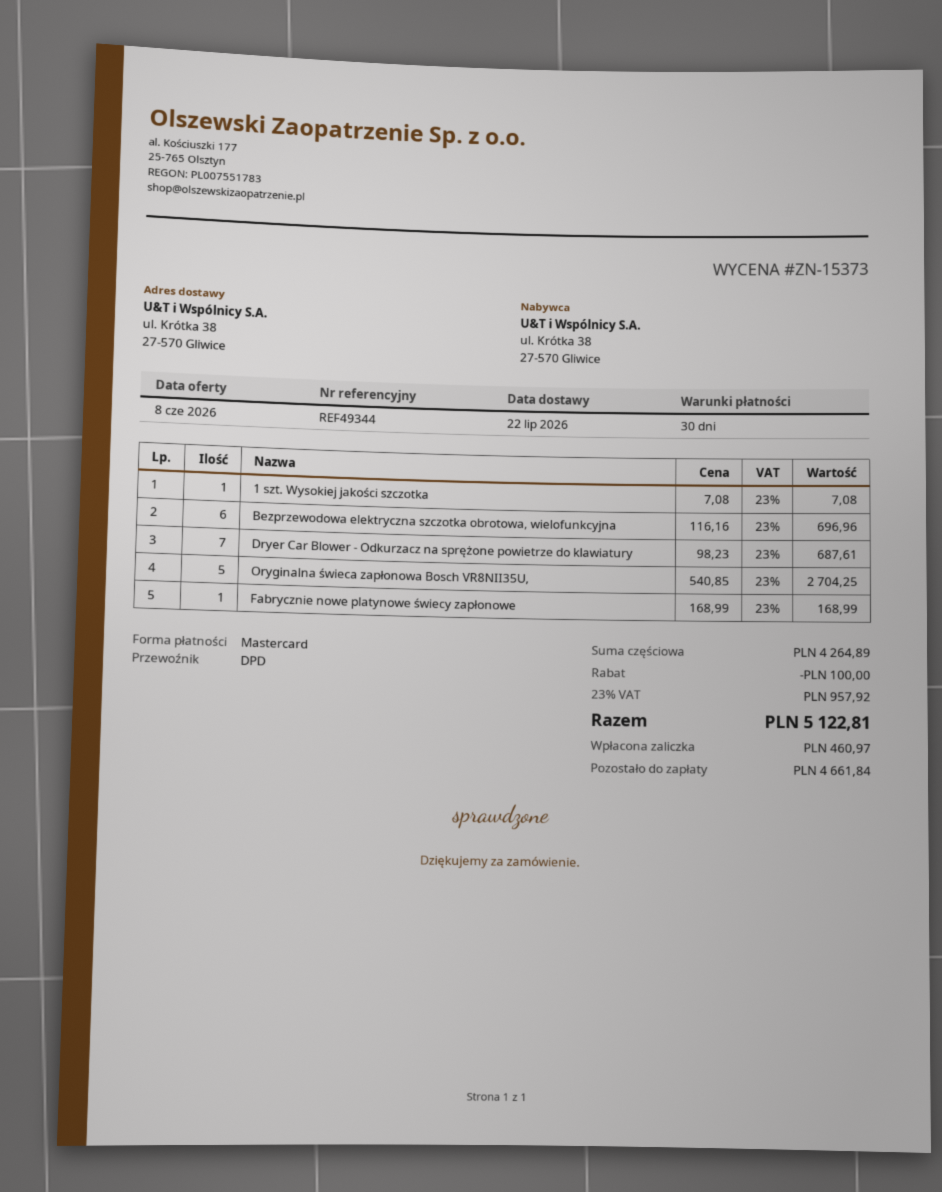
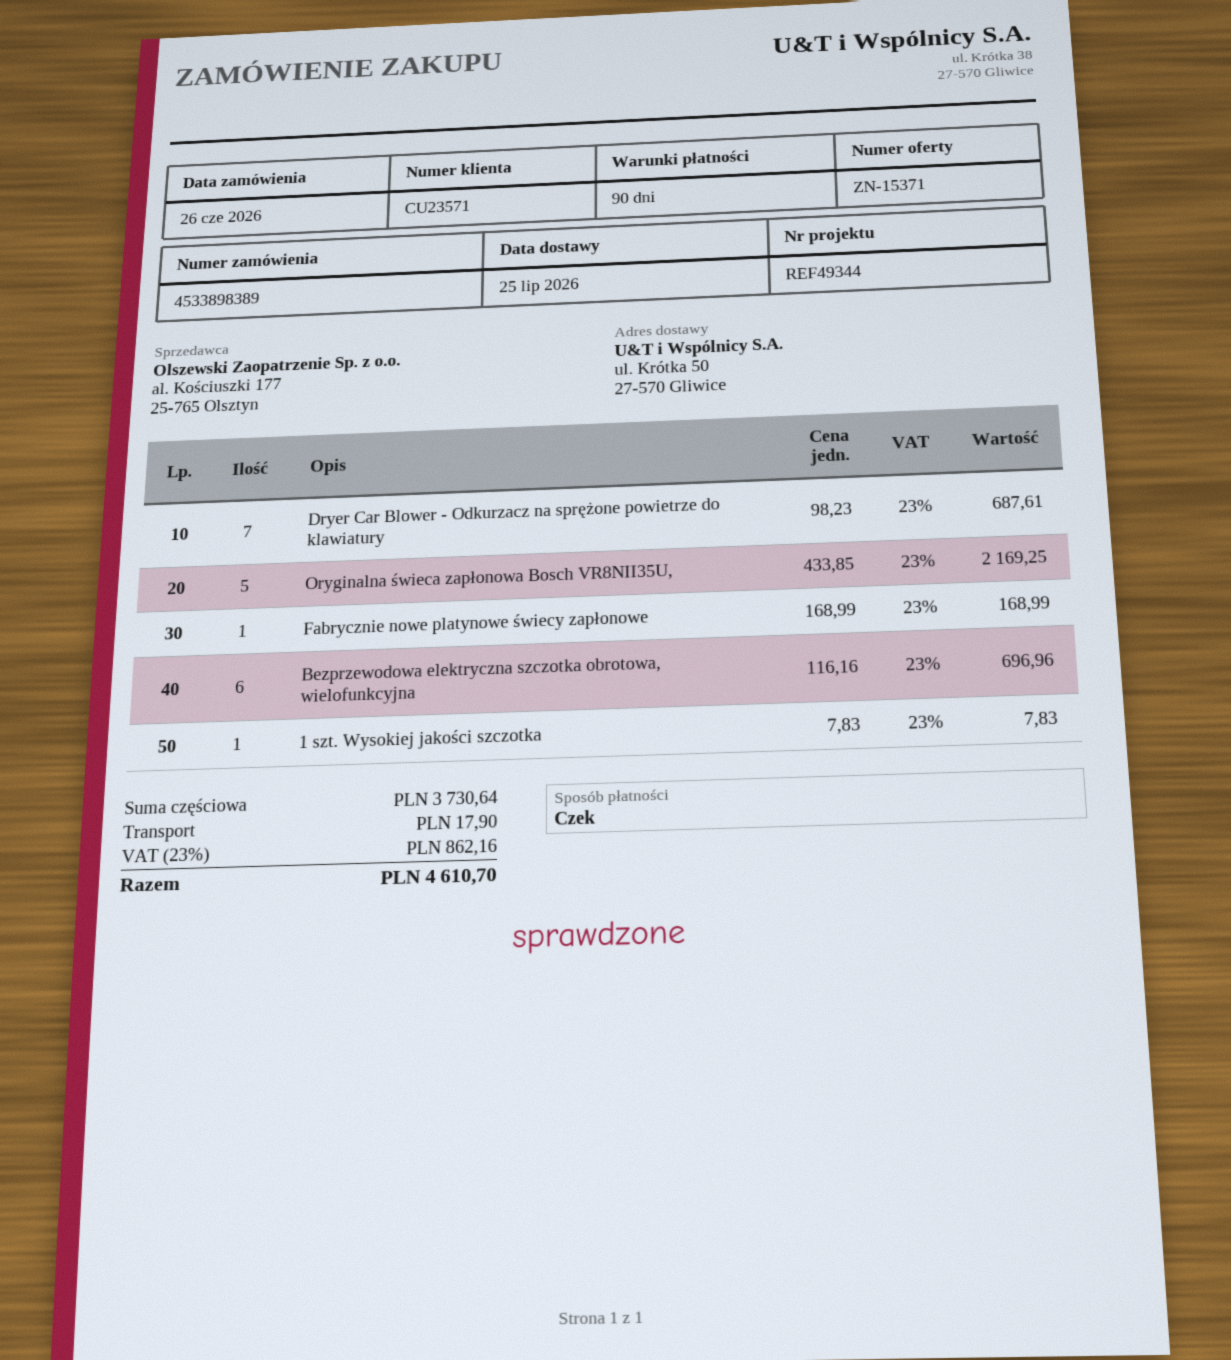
quote number: ZN-15373 -> ZN-15371
delivery date: 2026-07-22 -> 2026-07-25
payment terms: 30 days -> 90 days
payment method: Mastercard -> cheque
ship to: ul. Krótka 38, 27-570 Gliwice -> ul. Krótka 50, 27-570 Gliwice
1 szt. Wysokiej jakości szczotka: 1 x 7.08 = 7.08 -> 1 x 7.83 = 7.83
Oryginalna świeca zapłonowa Bosch VR8NII35U,: 5 x 540.85 = 2704.25 -> 5 x 433.85 = 2169.25
subtotal: 4264.89 -> 3730.64
discount: 100.00 -> none
shipping: none -> 17.90
tax: 23% = 957.92 -> 23% = 862.16
total: 5122.81 -> 4610.70

